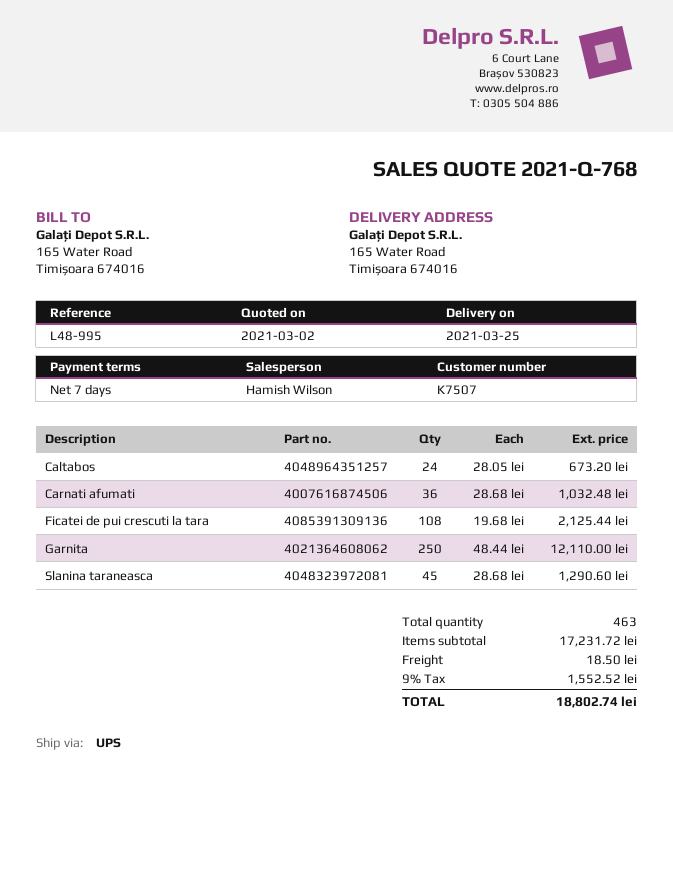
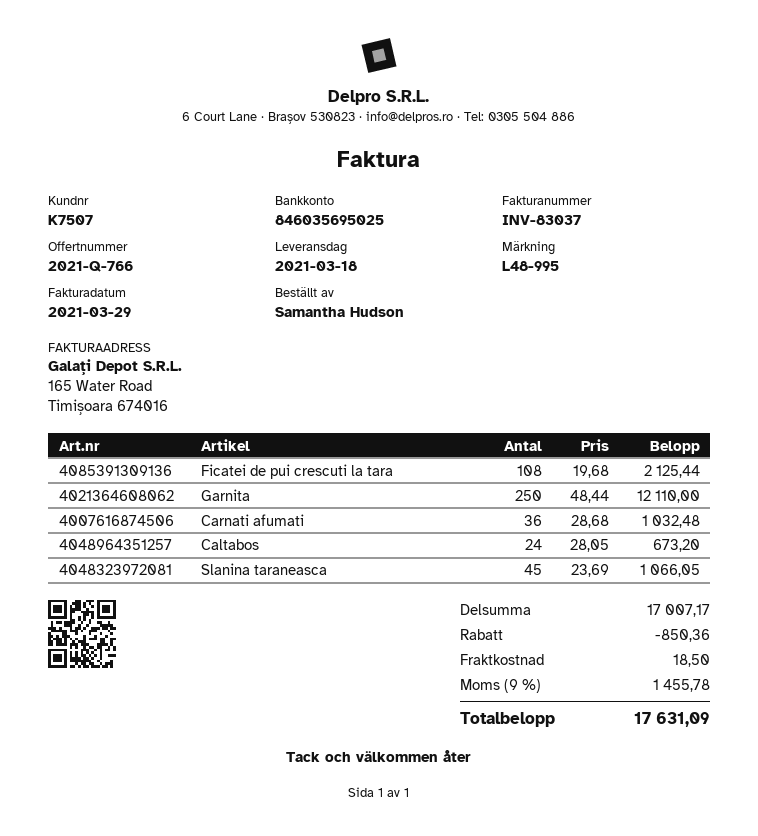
quote number: 2021-Q-768 -> 2021-Q-766
delivery date: 2021-03-25 -> 2021-03-18
Slanina taraneasca: 45 x 28.68 = 1290.60 -> 45 x 23.69 = 1066.05
subtotal: 17231.72 -> 17007.17
discount: none -> 850.36
tax: 9% = 1552.52 -> 9% = 1455.78
total: 18802.74 -> 17631.09

